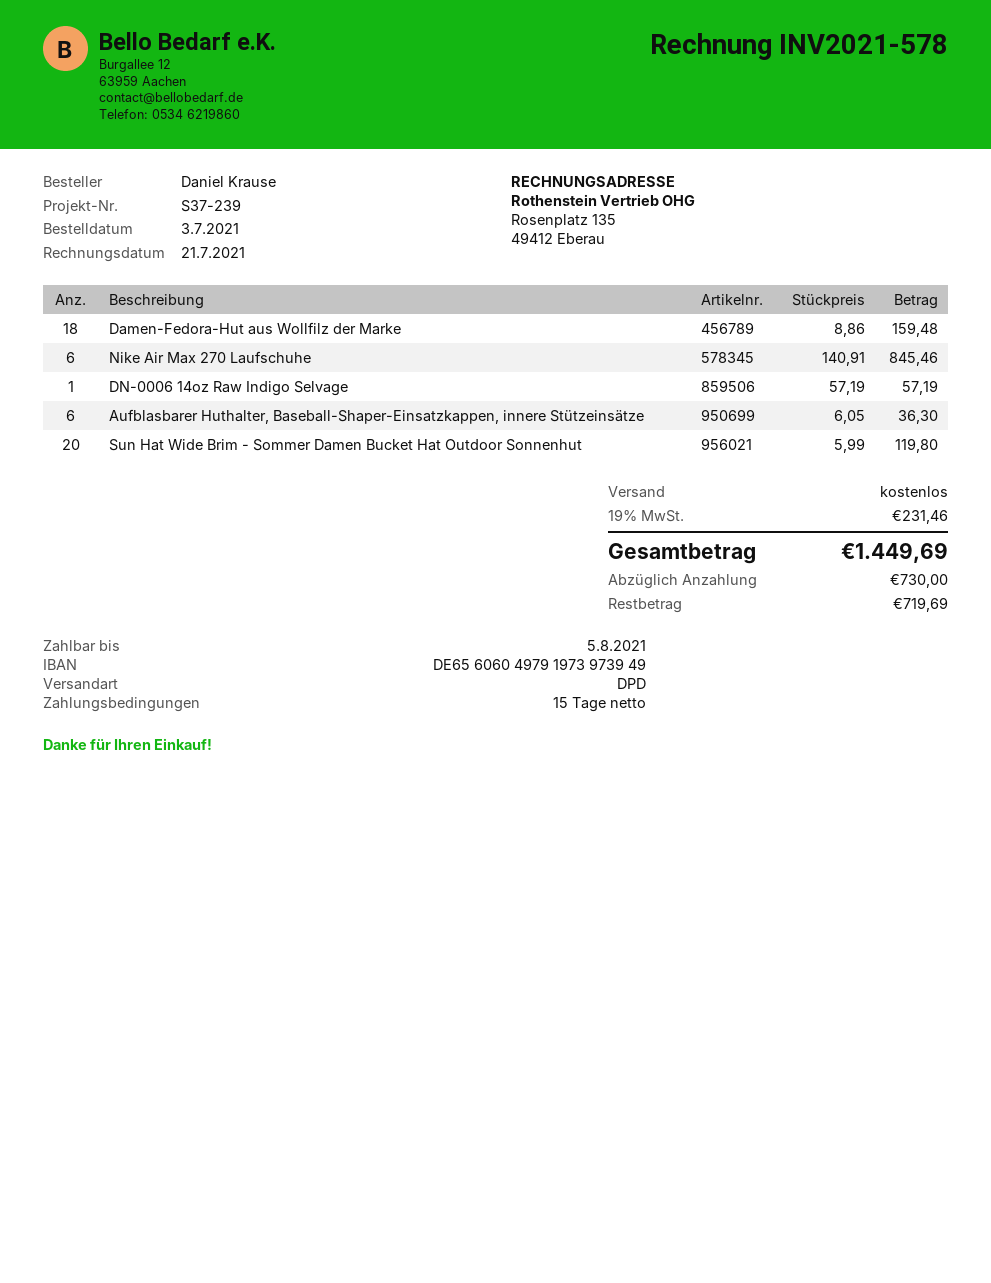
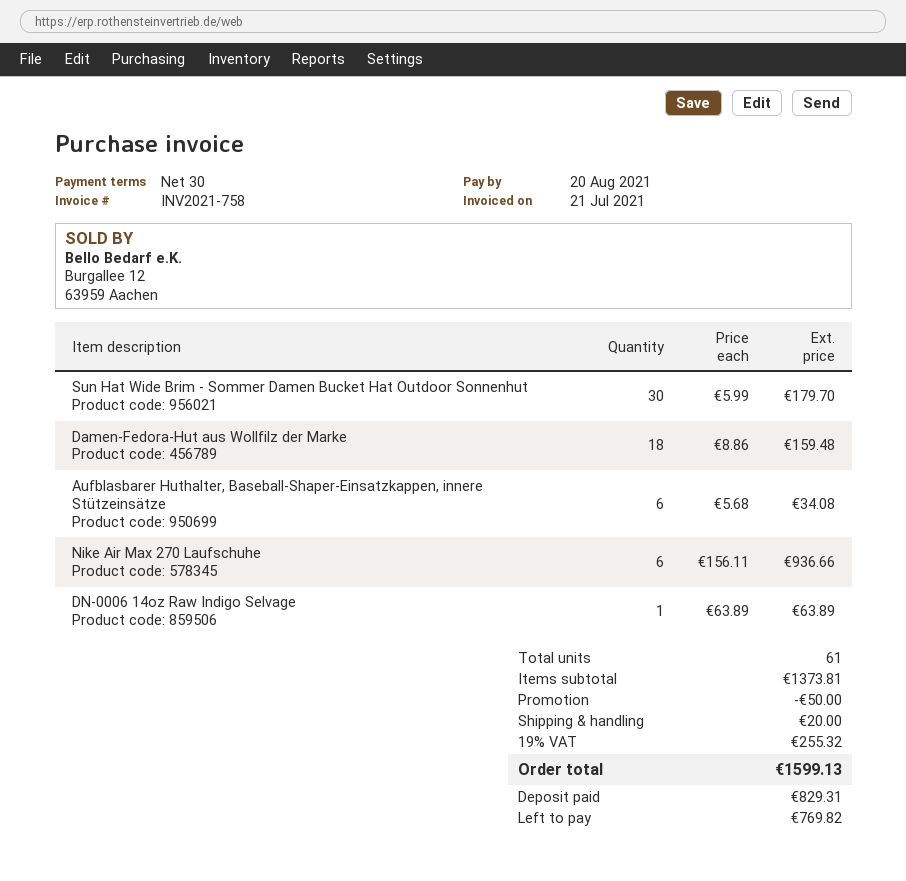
invoice number: INV2021-578 -> INV2021-758
payment terms: 15 days -> 30 days
due date: 2021-08-05 -> 2021-08-20
Nike Air Max 270 Laufschuhe: 6 x 140.91 = 845.46 -> 6 x 156.11 = 936.66
DN-0006 14oz Raw Indigo Selvage: 1 x 57.19 = 57.19 -> 1 x 63.89 = 63.89
Aufblasbarer Huthalter, Baseball-Shaper-Einsatzkappen, innere Stützeinsätze: 6 x 6.05 = 36.30 -> 6 x 5.68 = 34.08
Sun Hat Wide Brim - Sommer Damen Bucket Hat Outdoor Sonnenhut: 20 x 5.99 = 119.80 -> 30 x 5.99 = 179.70
discount: none -> 50.00
shipping: 0.00 -> 20.00
tax: 19% = 231.46 -> 19% = 255.32
total: 1449.69 -> 1599.13
deposit: 730.00 -> 829.31
balance: 719.69 -> 769.82

